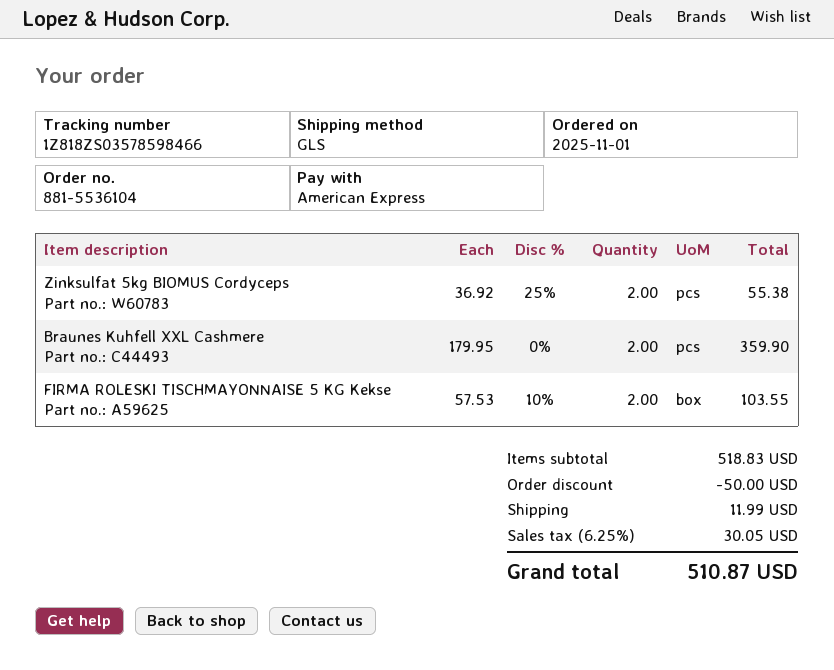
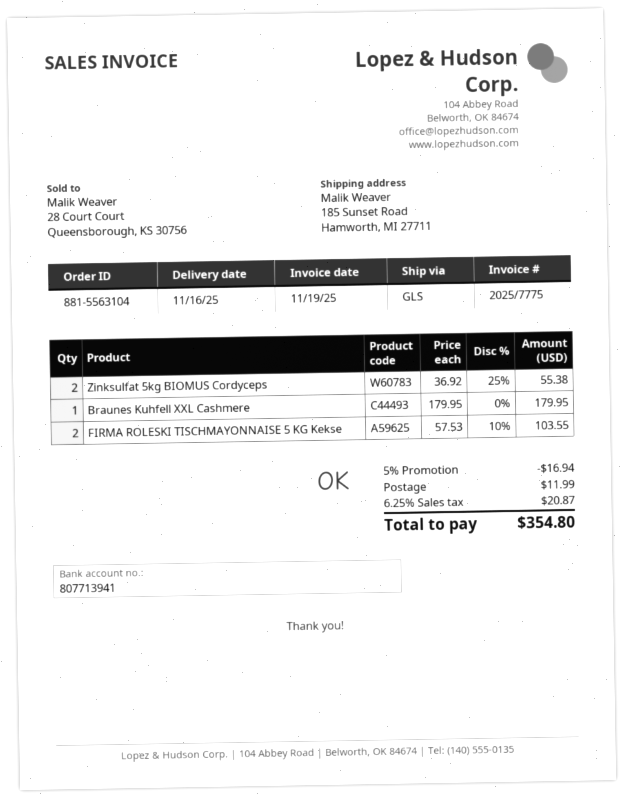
order number: 881-5536104 -> 881-5563104
Braunes Kuhfell XXL Cashmere: 2 x 179.95 = 359.90 -> 1 x 179.95 = 179.95
discount: 50.00 -> 16.94
tax: 6.25% = 30.05 -> 6.25% = 20.87
total: 510.87 -> 354.80

